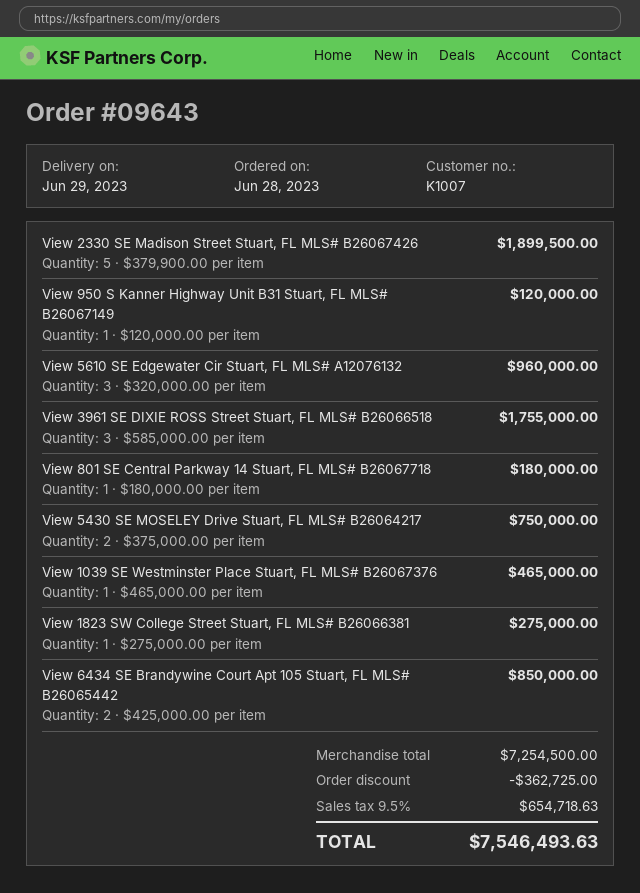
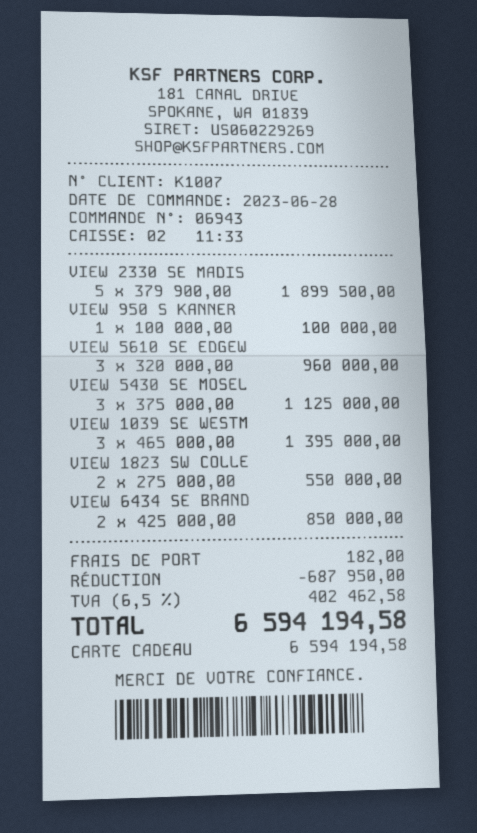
order number: 09643 -> 06943
View 950 S Kanner Highway Unit B31 Stuart, FL MLS# B26067149: 1 x 120000.00 = 120000.00 -> 1 x 100000.00 = 100000.00
View 3961 SE DIXIE ROSS Street Stuart, FL MLS# B26066518: 3 x 585000.00 = 1755000.00 -> none
View 801 SE Central Parkway 14 Stuart, FL MLS# B26067718: 1 x 180000.00 = 180000.00 -> none
View 5430 SE MOSELEY Drive Stuart, FL MLS# B26064217: 2 x 375000.00 = 750000.00 -> 3 x 375000.00 = 1125000.00
View 1039 SE Westminster Place Stuart, FL MLS# B26067376: 1 x 465000.00 = 465000.00 -> 3 x 465000.00 = 1395000.00
View 1823 SW College Street Stuart, FL MLS# B26066381: 1 x 275000.00 = 275000.00 -> 2 x 275000.00 = 550000.00
discount: 362725.00 -> 687950.00
shipping: none -> 182.00
tax: 9.5% = 654718.63 -> 6.5% = 402462.58
total: 7546493.63 -> 6594194.58

